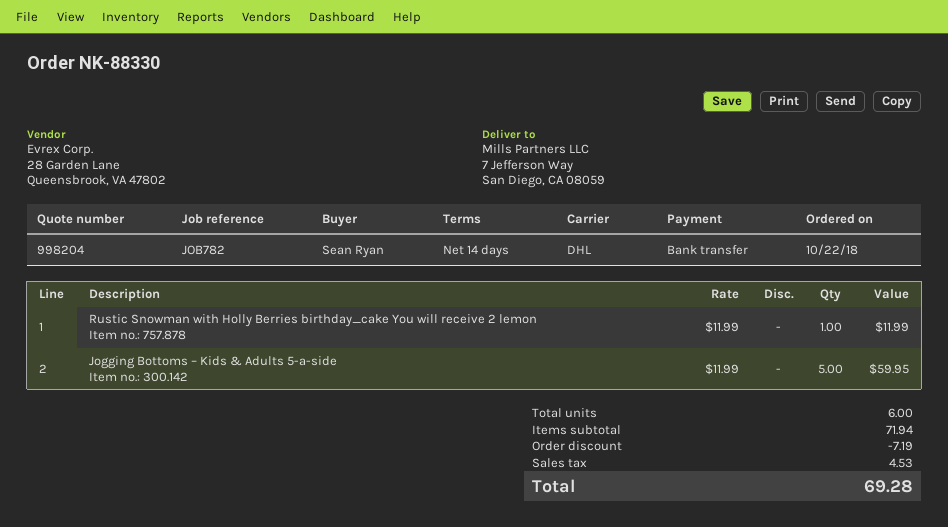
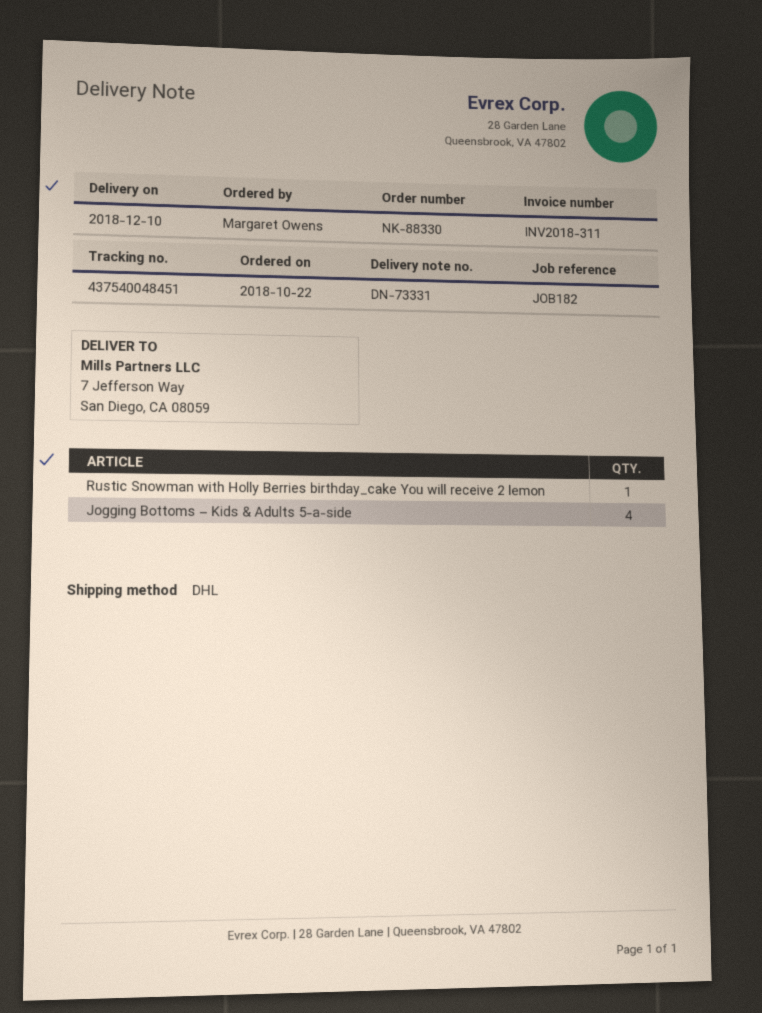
reference: JOB782 -> JOB182
ordered by: Sean Ryan -> Margaret Owens
Jogging Bottoms – Kids & Adults 5-a-side: 5 -> 4

